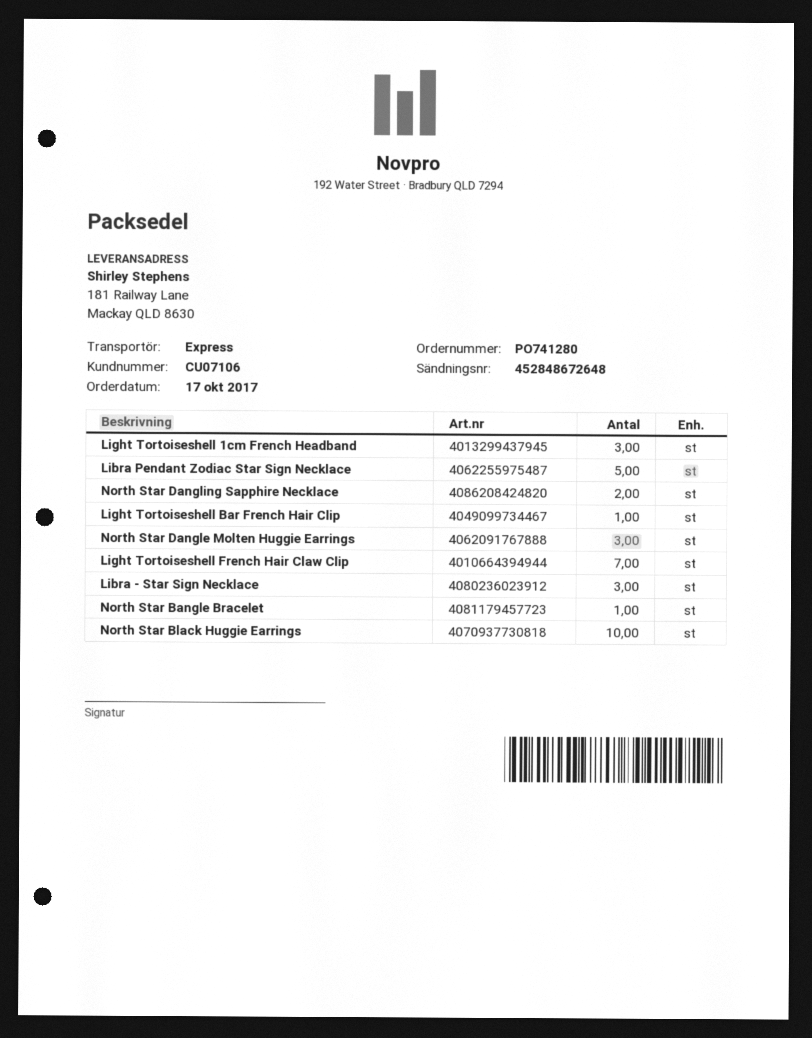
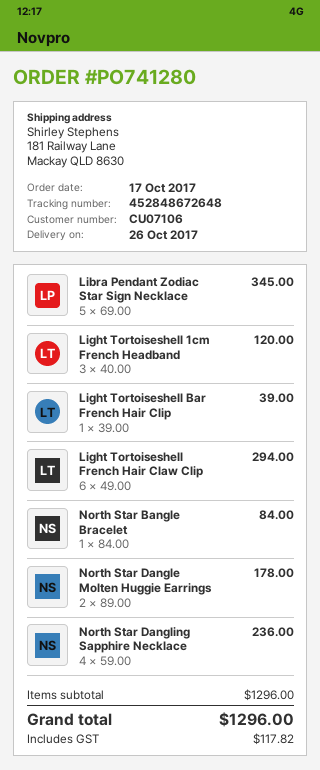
North Star Dangling Sapphire Necklace: 2 -> 4
North Star Dangle Molten Huggie Earrings: 3 -> 2
Light Tortoiseshell French Hair Claw Clip: 7 -> 6
Libra - Star Sign Necklace: 3 -> none
North Star Black Huggie Earrings: 10 -> none

